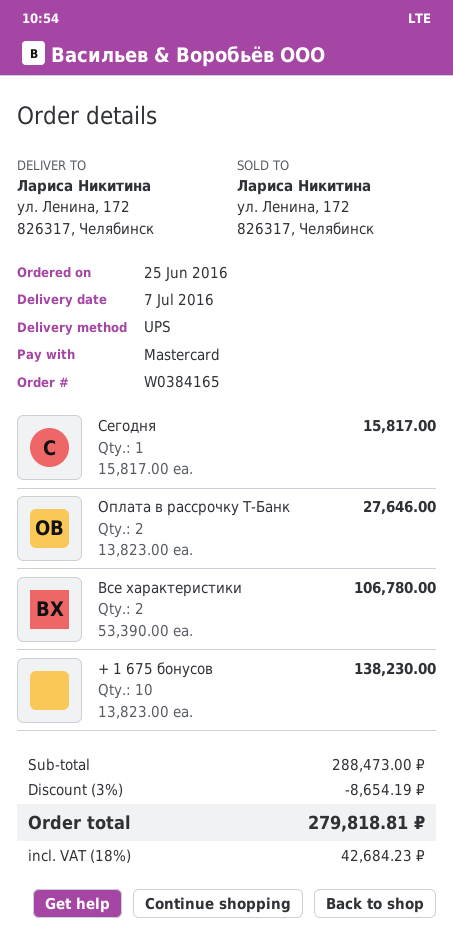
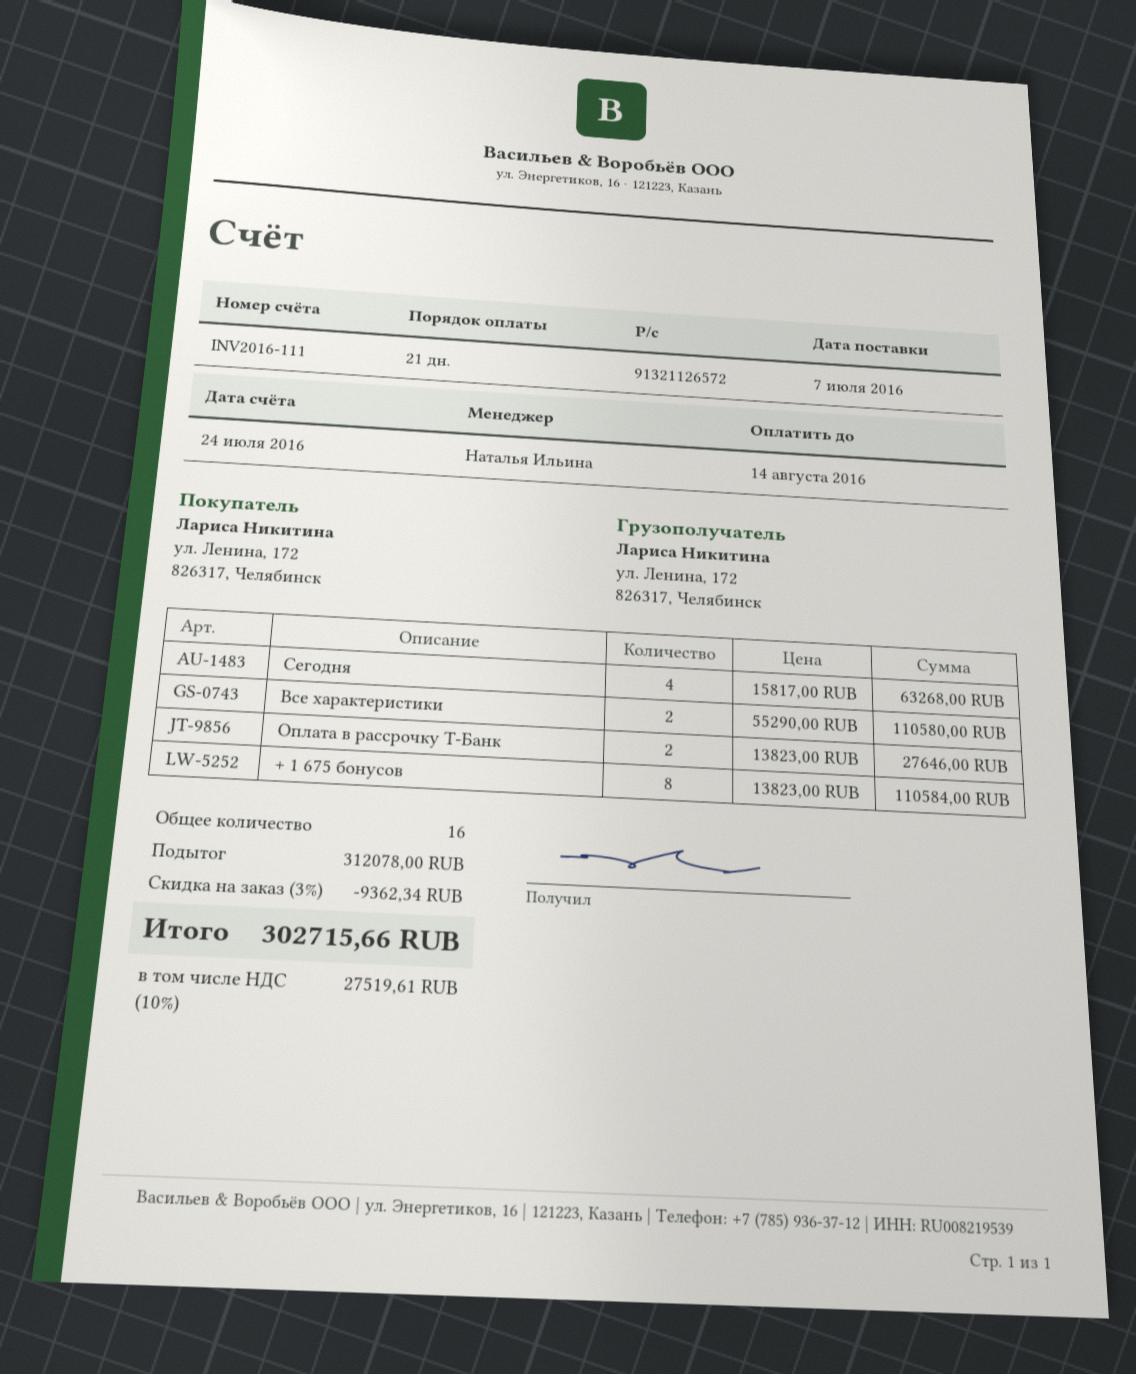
Сегодня: 1 x 15817.00 = 15817.00 -> 4 x 15817.00 = 63268.00
Все характеристики: 2 x 53390.00 = 106780.00 -> 2 x 55290.00 = 110580.00
+ 1 675 бонусов: 10 x 13823.00 = 138230.00 -> 8 x 13823.00 = 110584.00
subtotal: 288473.00 -> 312078.00
discount: 3% = 8654.19 -> 3% = 9362.34
tax: 18% = 42684.23 -> 10% = 27519.61
total: 279818.81 -> 302715.66

